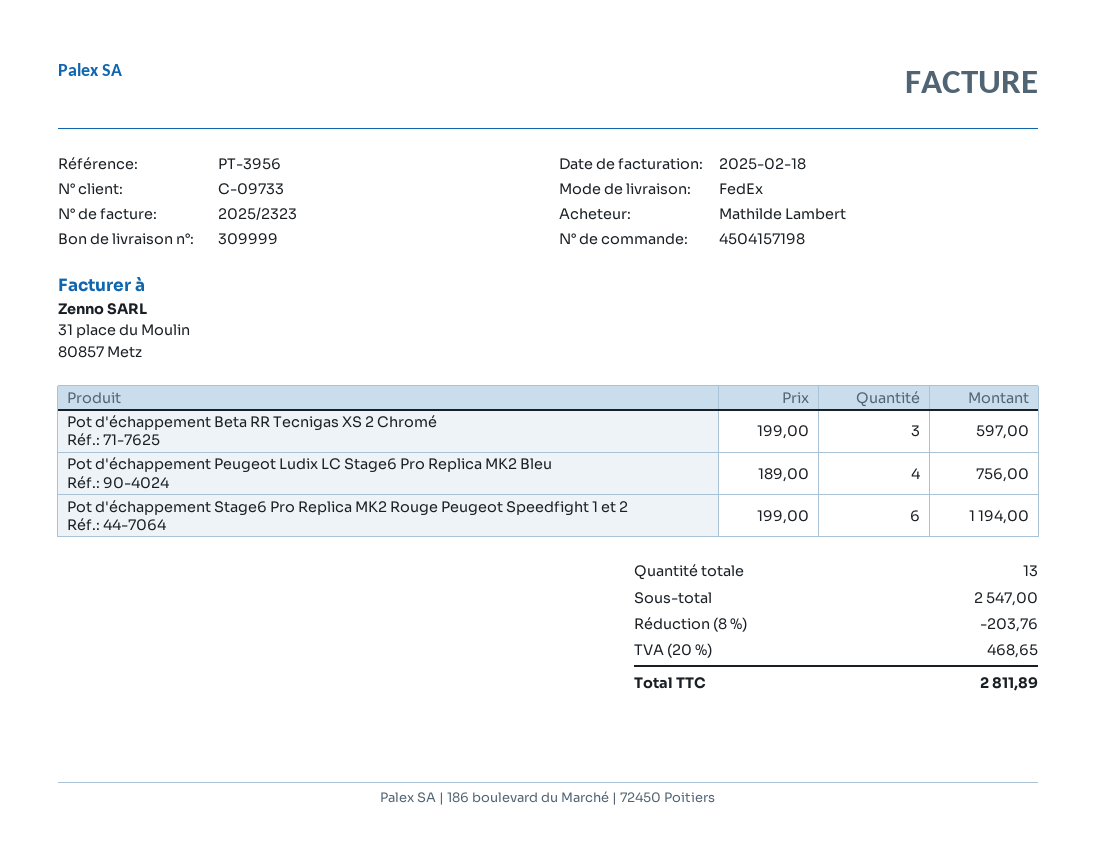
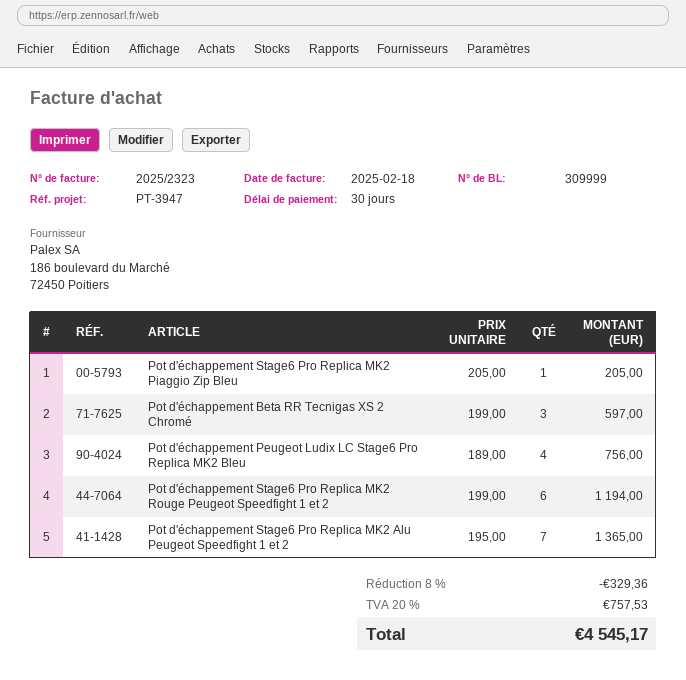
reference: PT-3956 -> PT-3947
Pot d'échappement Stage6 Pro Replica MK2 Piaggio Zip Bleu: none -> 1 x 205.00 = 205.00
Pot d'échappement Stage6 Pro Replica MK2 Alu Peugeot Speedfight 1 et 2: none -> 7 x 195.00 = 1365.00
discount: 8% = 203.76 -> 8% = 329.36
tax: 20% = 468.65 -> 20% = 757.53
total: 2811.89 -> 4545.17

